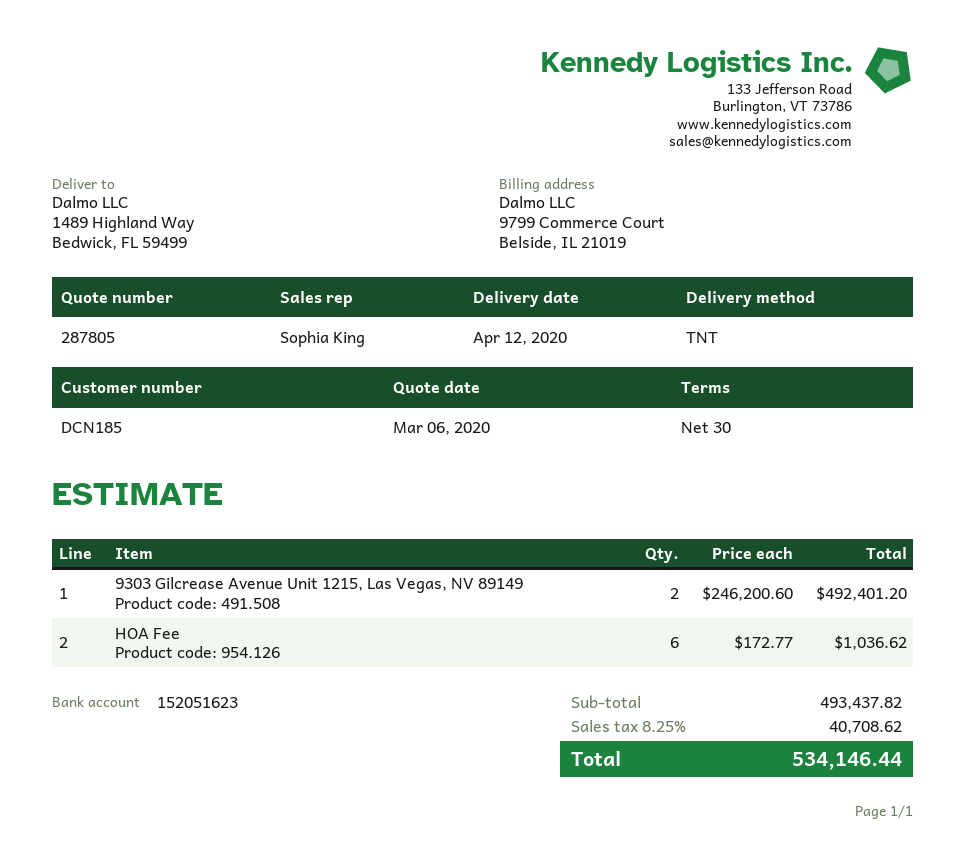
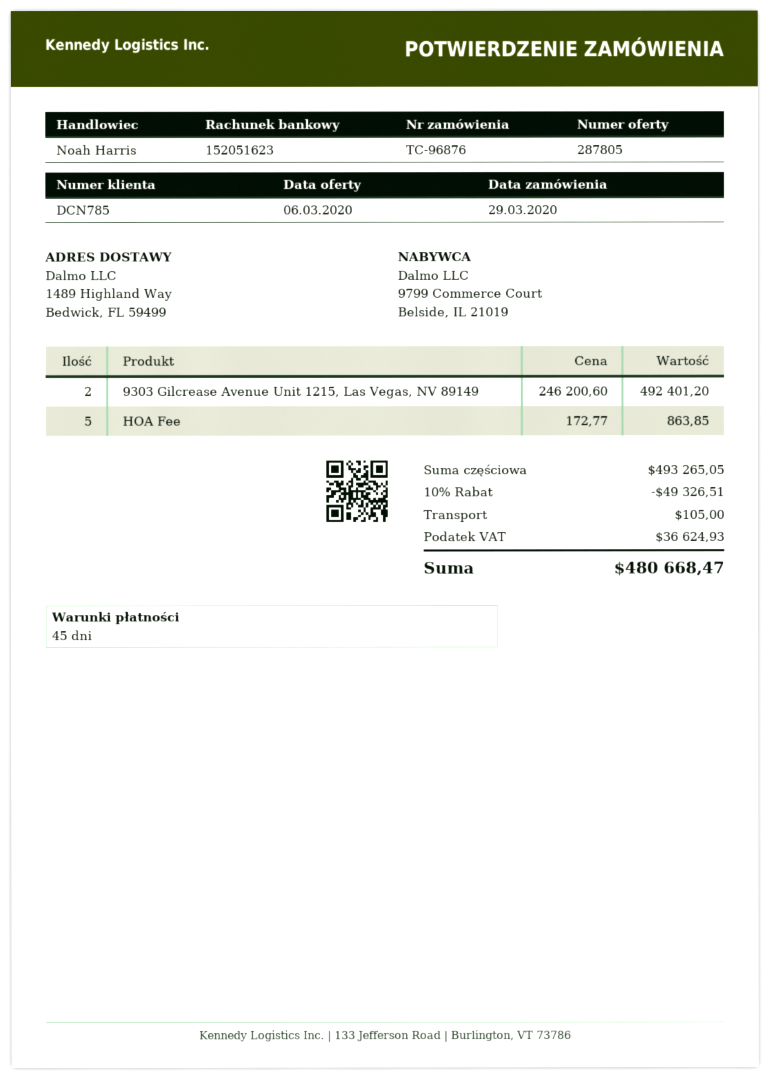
payment terms: 30 days -> 45 days
customer number: DCN185 -> DCN785
sales rep: Sophia King -> Noah Harris
HOA Fee: 6 x 172.77 = 1036.62 -> 5 x 172.77 = 863.85
subtotal: 493437.82 -> 493265.05
discount: none -> 10% = 49326.51
shipping: none -> 105.00
tax: 40708.62 -> 36624.93
total: 534146.44 -> 480668.47

